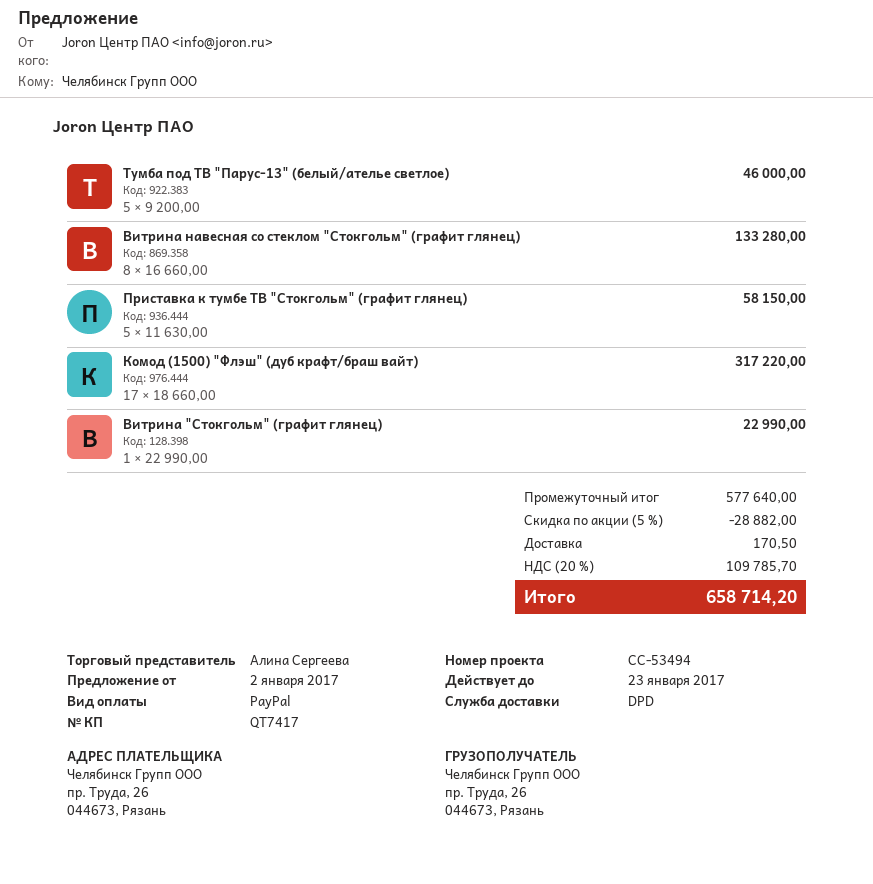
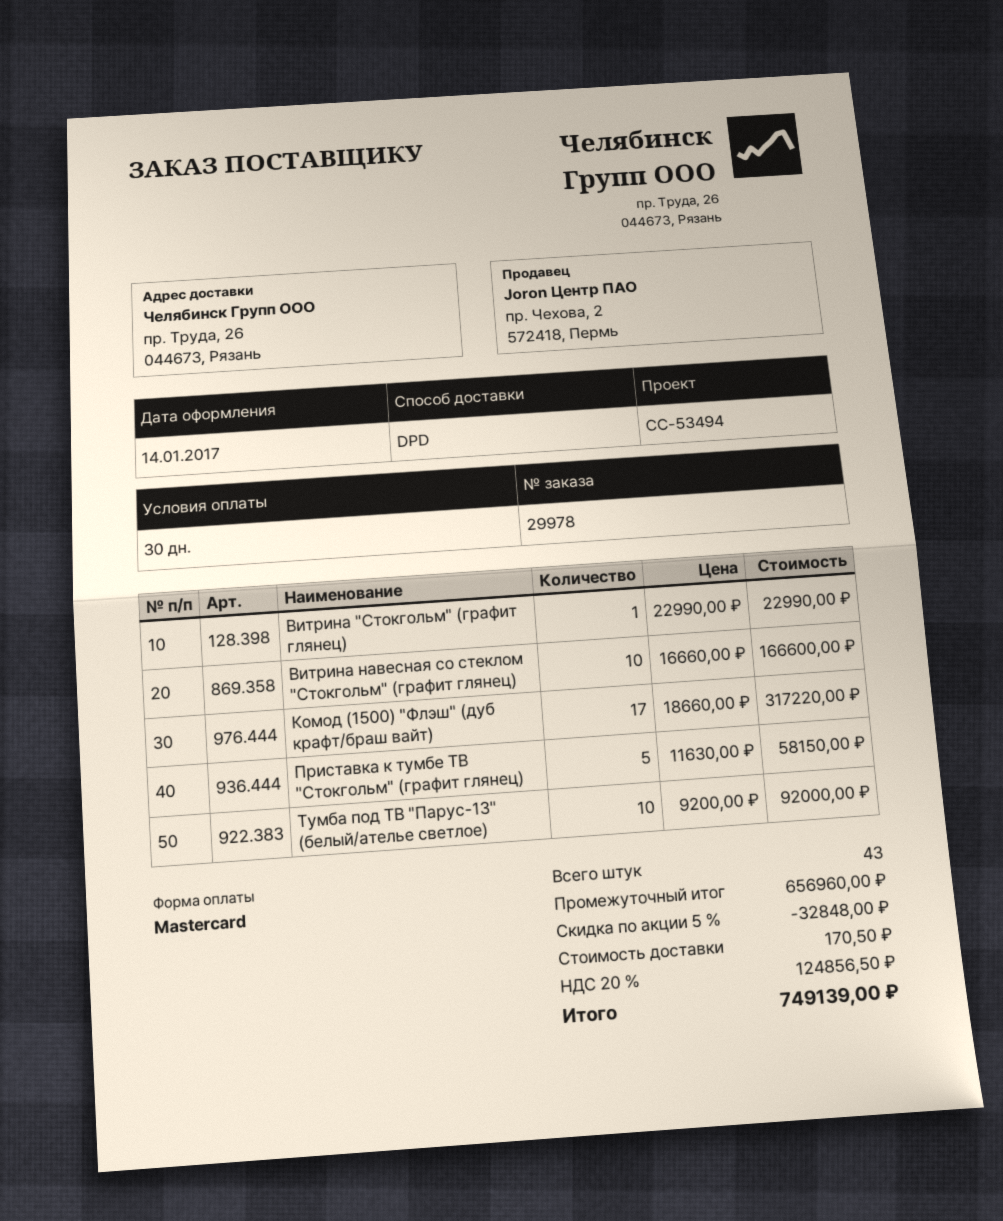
payment method: PayPal -> Mastercard
Тумба под ТВ "Парус-13" (белый/ателье светлое): 5 x 9200.00 = 46000.00 -> 10 x 9200.00 = 92000.00
Витрина навесная со стеклом "Стокгольм" (графит глянец): 8 x 16660.00 = 133280.00 -> 10 x 16660.00 = 166600.00
subtotal: 577640.00 -> 656960.00
discount: 5% = 28882.00 -> 5% = 32848.00
tax: 20% = 109785.70 -> 20% = 124856.50
total: 658714.20 -> 749139.00

